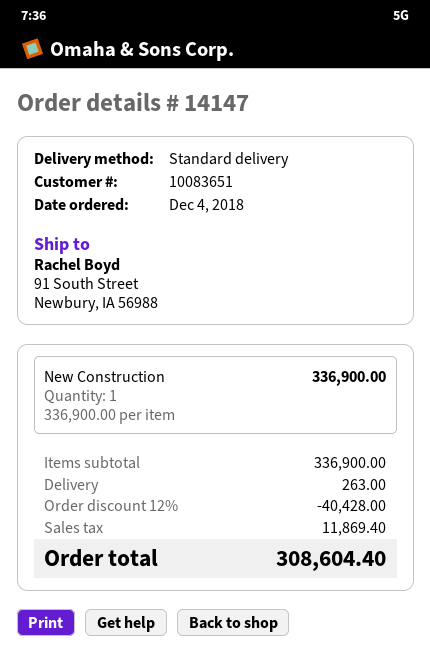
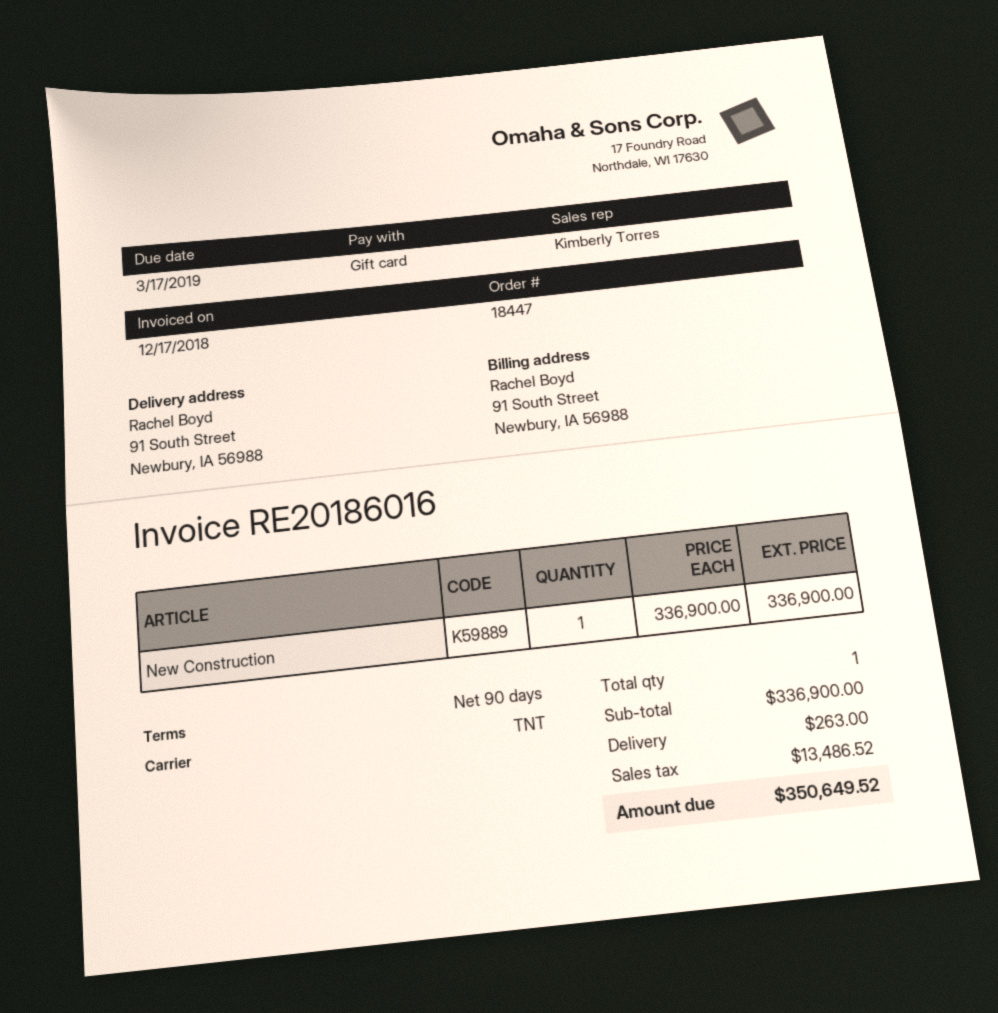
order number: 14147 -> 18447
shipping method: standard -> TNT
discount: 12% = 40428.00 -> none
tax: 11869.40 -> 13486.52
total: 308604.40 -> 350649.52

